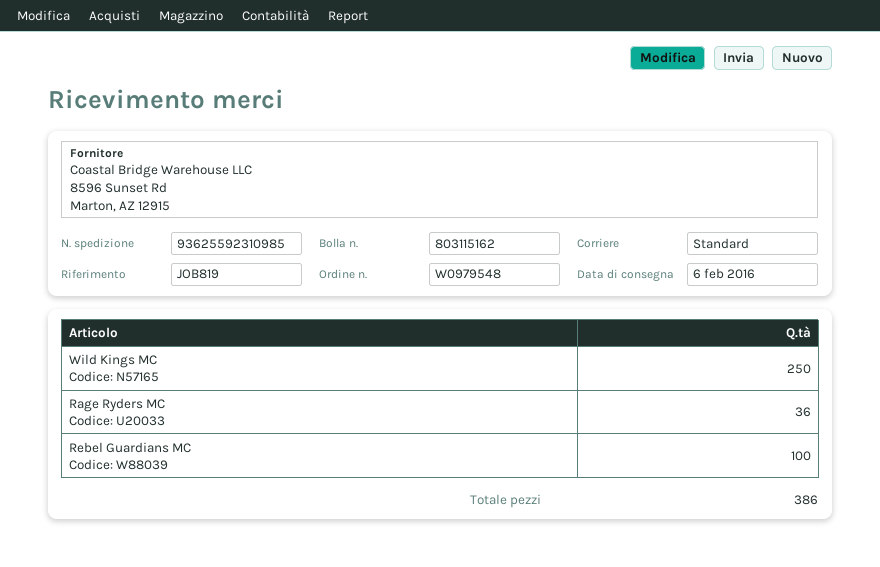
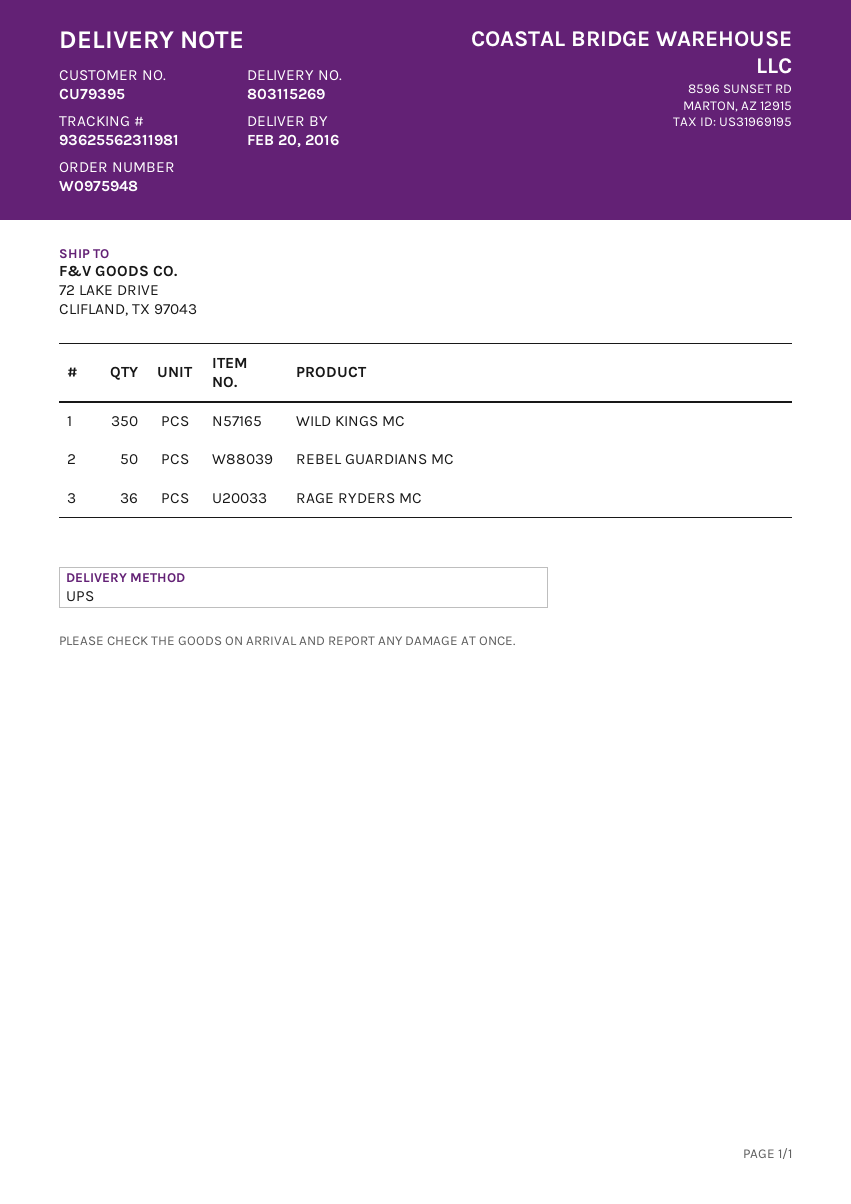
order number: W0979548 -> W0975948
delivery note number: 803115162 -> 803115269
delivery date: 2016-02-06 -> 2016-02-20
shipping method: standard -> UPS
tracking number: 93625592310985 -> 93625562311981
Wild Kings MC: 250 -> 350
Rebel Guardians MC: 100 -> 50

